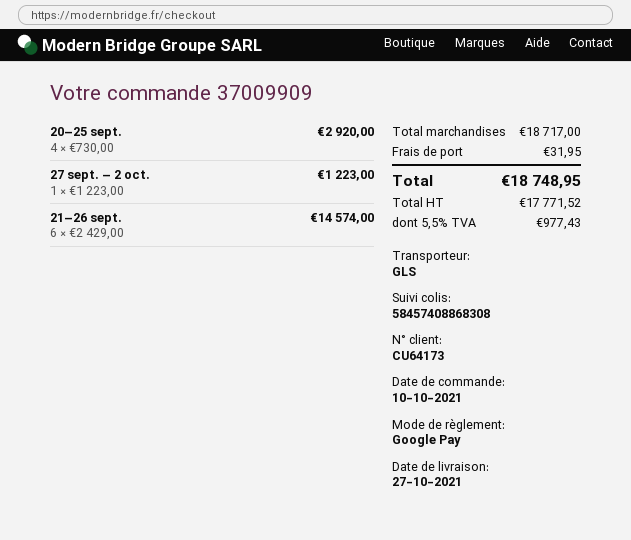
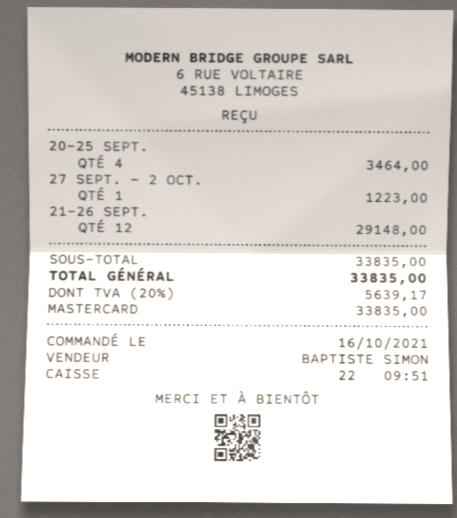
order date: 2021-10-10 -> 2021-10-16
payment method: Google Pay -> Mastercard
20–25 sept.: 4 for 2920.00 -> 4 for 3464.00
21–26 sept.: 6 for 14574.00 -> 12 for 29148.00
subtotal: 18717.00 -> 33835.00
shipping: 31.95 -> none
tax: 5.5% = 977.43 -> 20% = 5639.17
total: 18748.95 -> 33835.00

